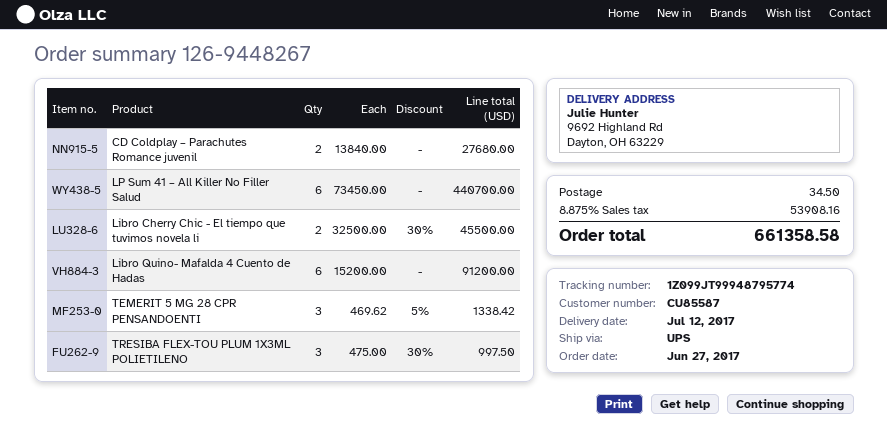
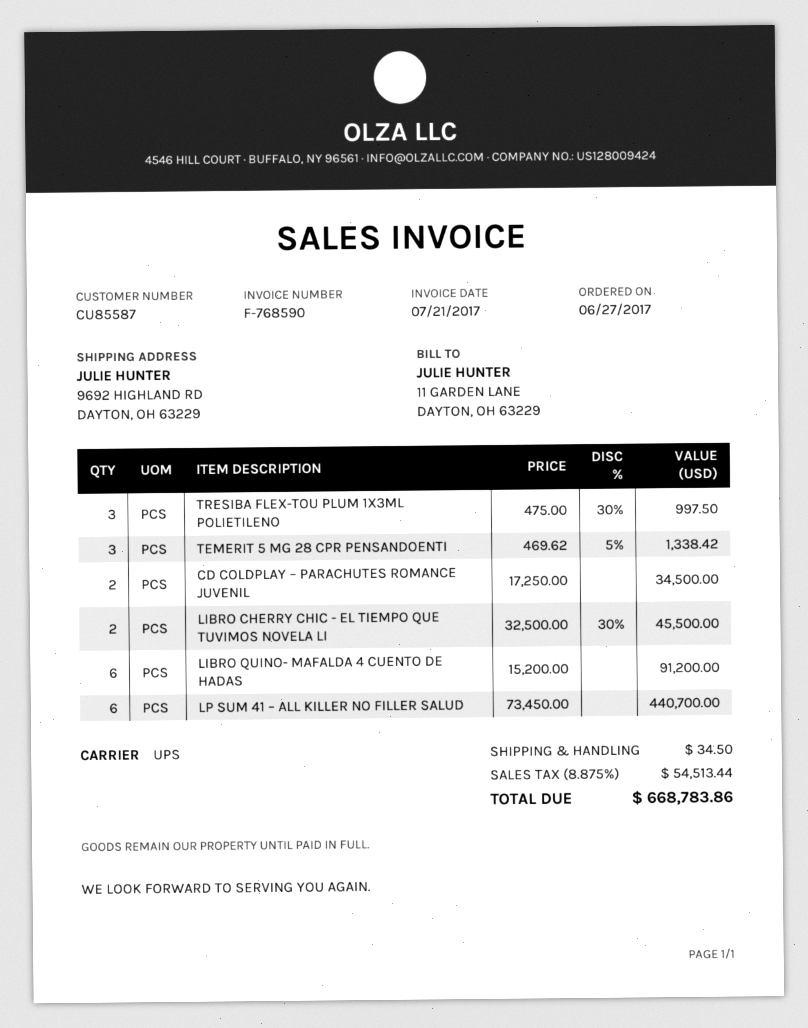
CD Coldplay – Parachutes Romance juvenil: 2 x 13840.00 = 27680.00 -> 2 x 17250.00 = 34500.00
tax: 8.875% = 53908.16 -> 8.875% = 54513.44
total: 661358.58 -> 668783.86

